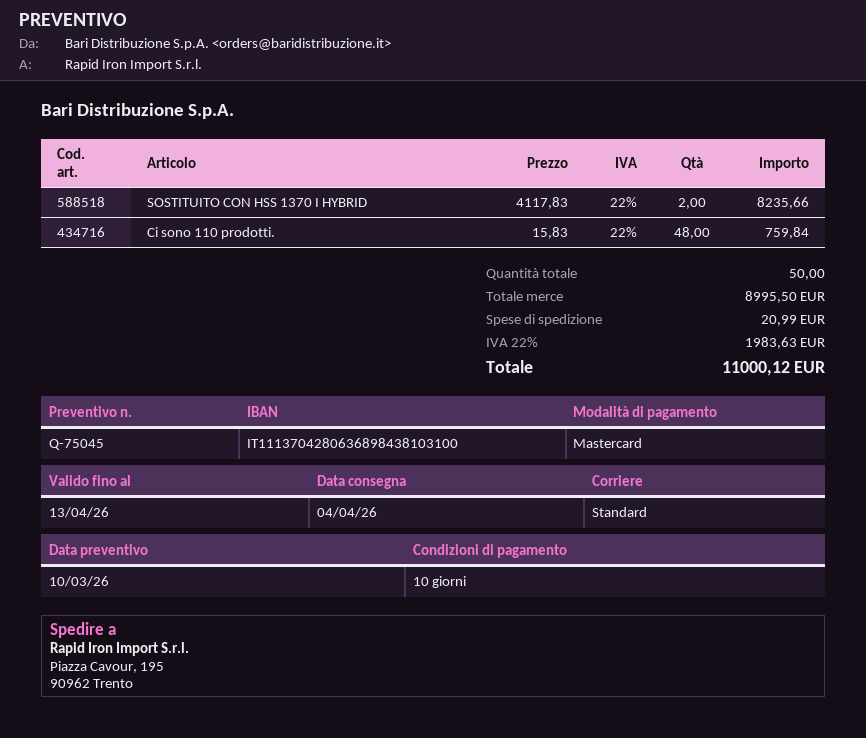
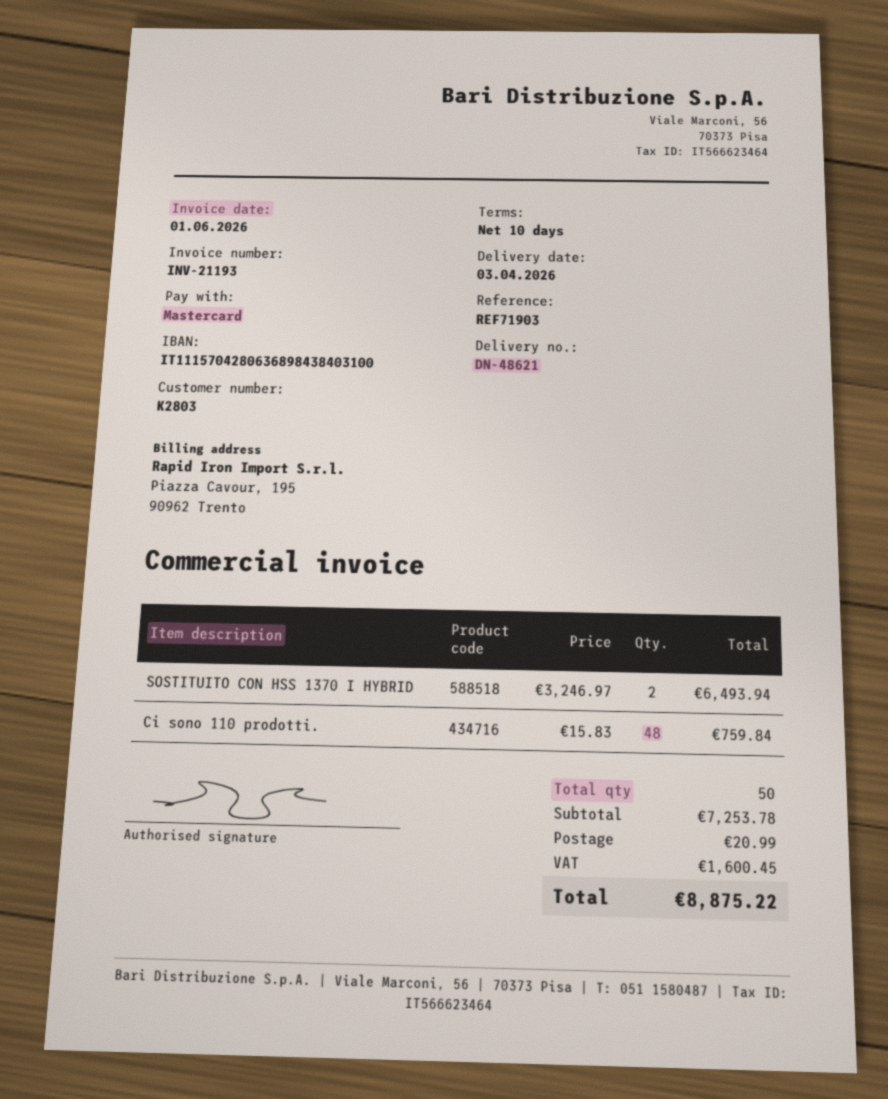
delivery date: 2026-04-04 -> 2026-04-03
bank account: IT1113704280636898438103100 -> IT1115704280636898438403100
SOSTITUITO CON HSS 1370 I HYBRID: 2 x 4117.83 = 8235.66 -> 2 x 3246.97 = 6493.94
subtotal: 8995.50 -> 7253.78
tax: 1983.63 -> 1600.45
total: 11000.12 -> 8875.22

